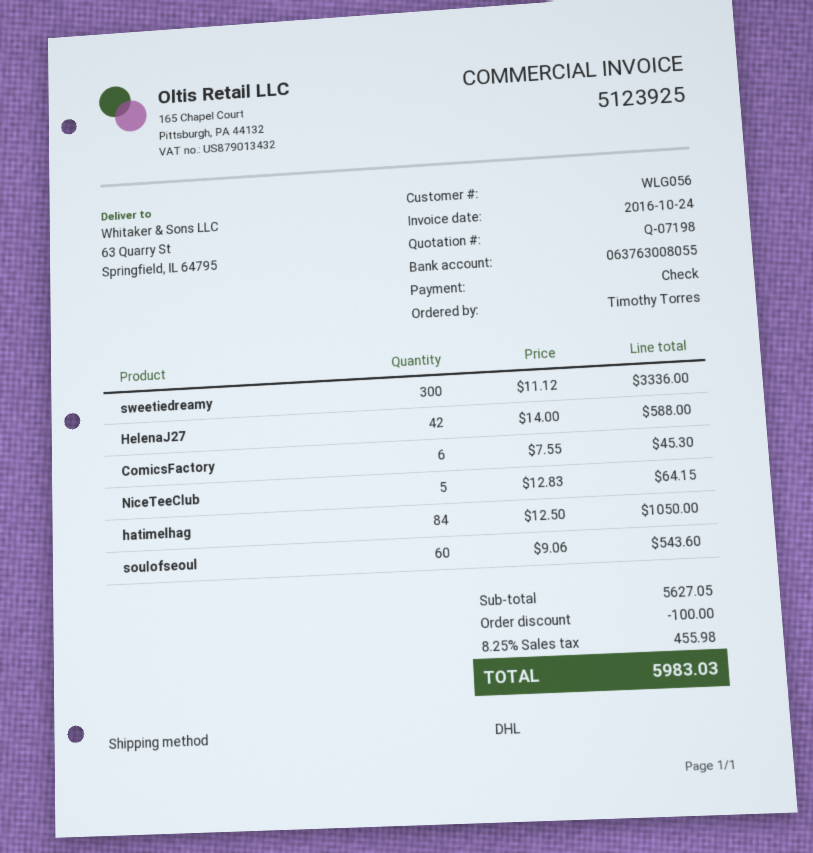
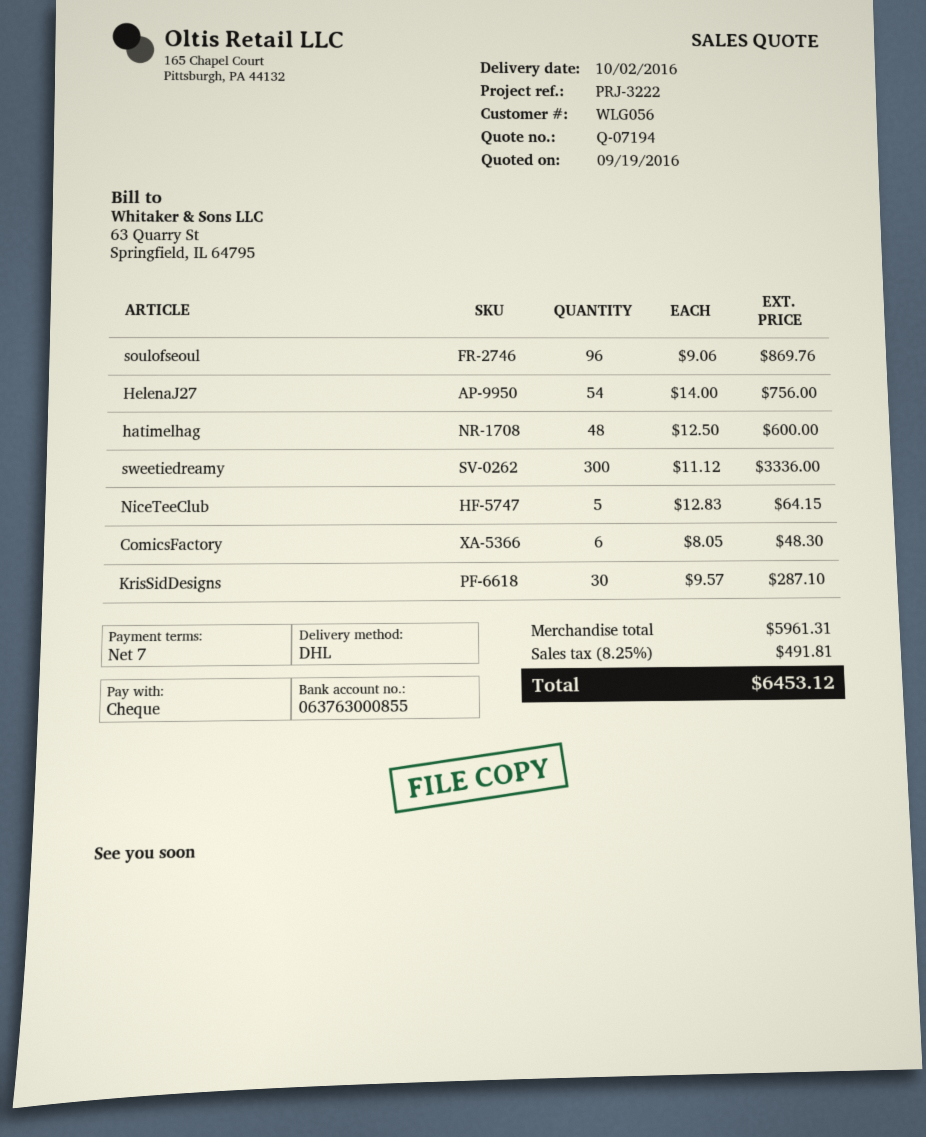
quote number: Q-07198 -> Q-07194
bank account: 063763008055 -> 063763000855
HelenaJ27: 42 x 14.00 = 588.00 -> 54 x 14.00 = 756.00
ComicsFactory: 6 x 7.55 = 45.30 -> 6 x 8.05 = 48.30
hatimelhag: 84 x 12.50 = 1050.00 -> 48 x 12.50 = 600.00
soulofseoul: 60 x 9.06 = 543.60 -> 96 x 9.06 = 869.76
KrisSidDesigns: none -> 30 x 9.57 = 287.10
subtotal: 5627.05 -> 5961.31
discount: 100.00 -> none
tax: 8.25% = 455.98 -> 8.25% = 491.81
total: 5983.03 -> 6453.12

